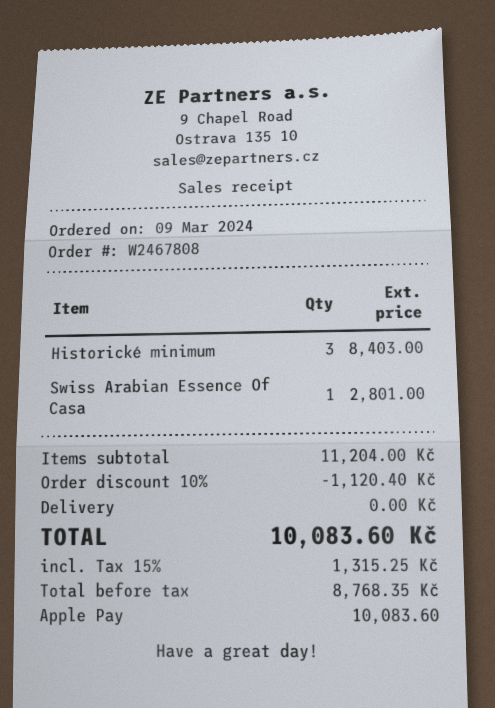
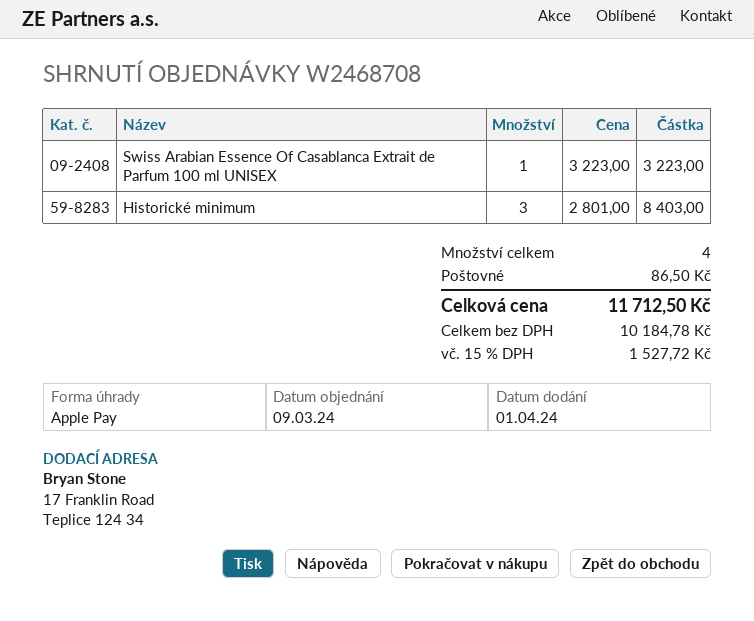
order number: W2467808 -> W2468708
Swiss Arabian Essence Of Casa: 1 for 2801.00 -> 1 for 3223.00
discount: 10% = 1120.40 -> none
shipping: 0.00 -> 86.50
net: 8768.35 -> 10184.78
tax: 15% = 1315.25 -> 15% = 1527.72
total: 10083.60 -> 11712.50

